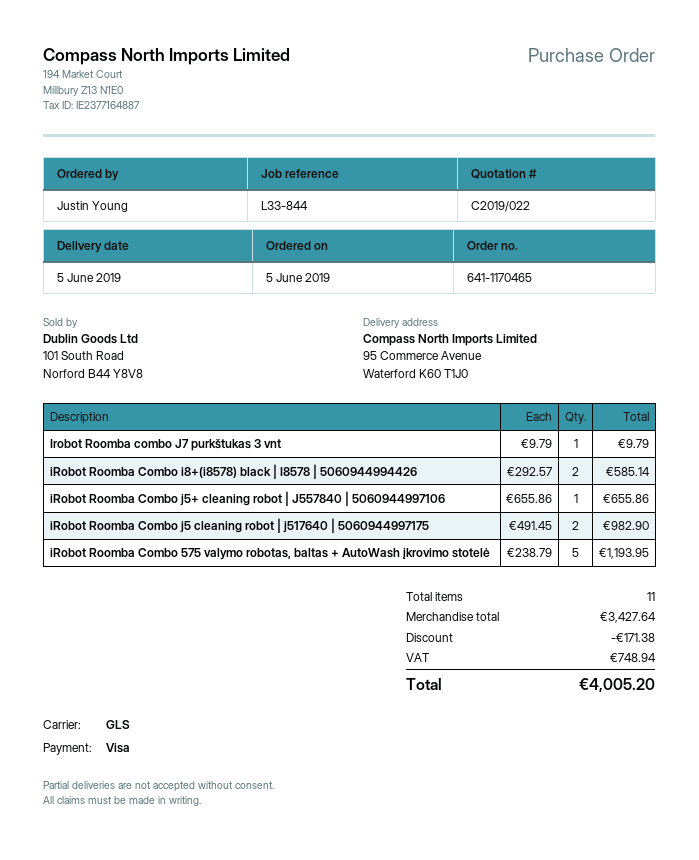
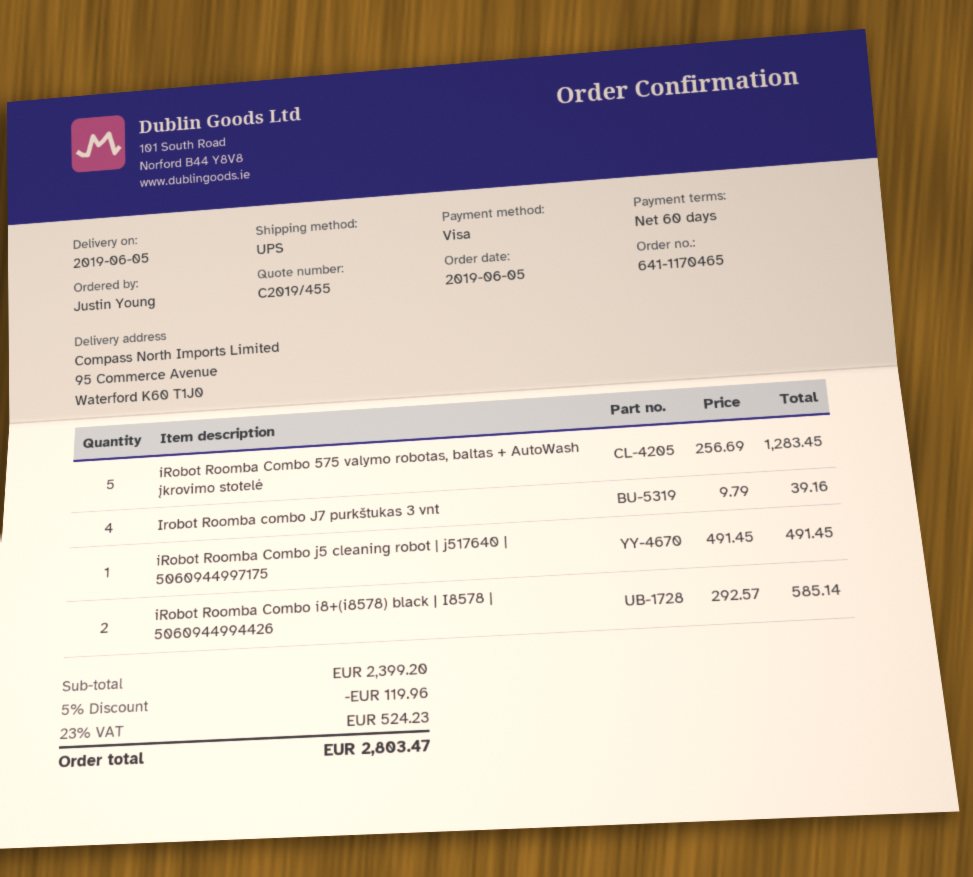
quote number: C2019/022 -> C2019/455
shipping method: GLS -> UPS
Irobot Roomba combo J7 purkštukas 3 vnt: 1 x 9.79 = 9.79 -> 4 x 9.79 = 39.16
iRobot Roomba Combo j5+ cleaning robot | J557840 | 5060944997106: 1 x 655.86 = 655.86 -> none
iRobot Roomba Combo j5 cleaning robot | j517640 | 5060944997175: 2 x 491.45 = 982.90 -> 1 x 491.45 = 491.45
iRobot Roomba Combo 575 valymo robotas, baltas + AutoWash įkrovimo stotelė: 5 x 238.79 = 1193.95 -> 5 x 256.69 = 1283.45
subtotal: 3427.64 -> 2399.20
discount: 171.38 -> 119.96
tax: 748.94 -> 524.23
total: 4005.20 -> 2803.47

